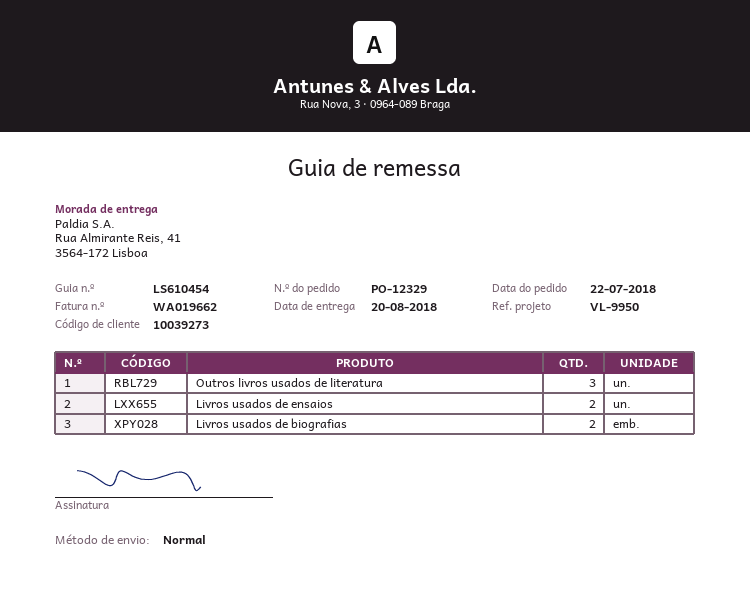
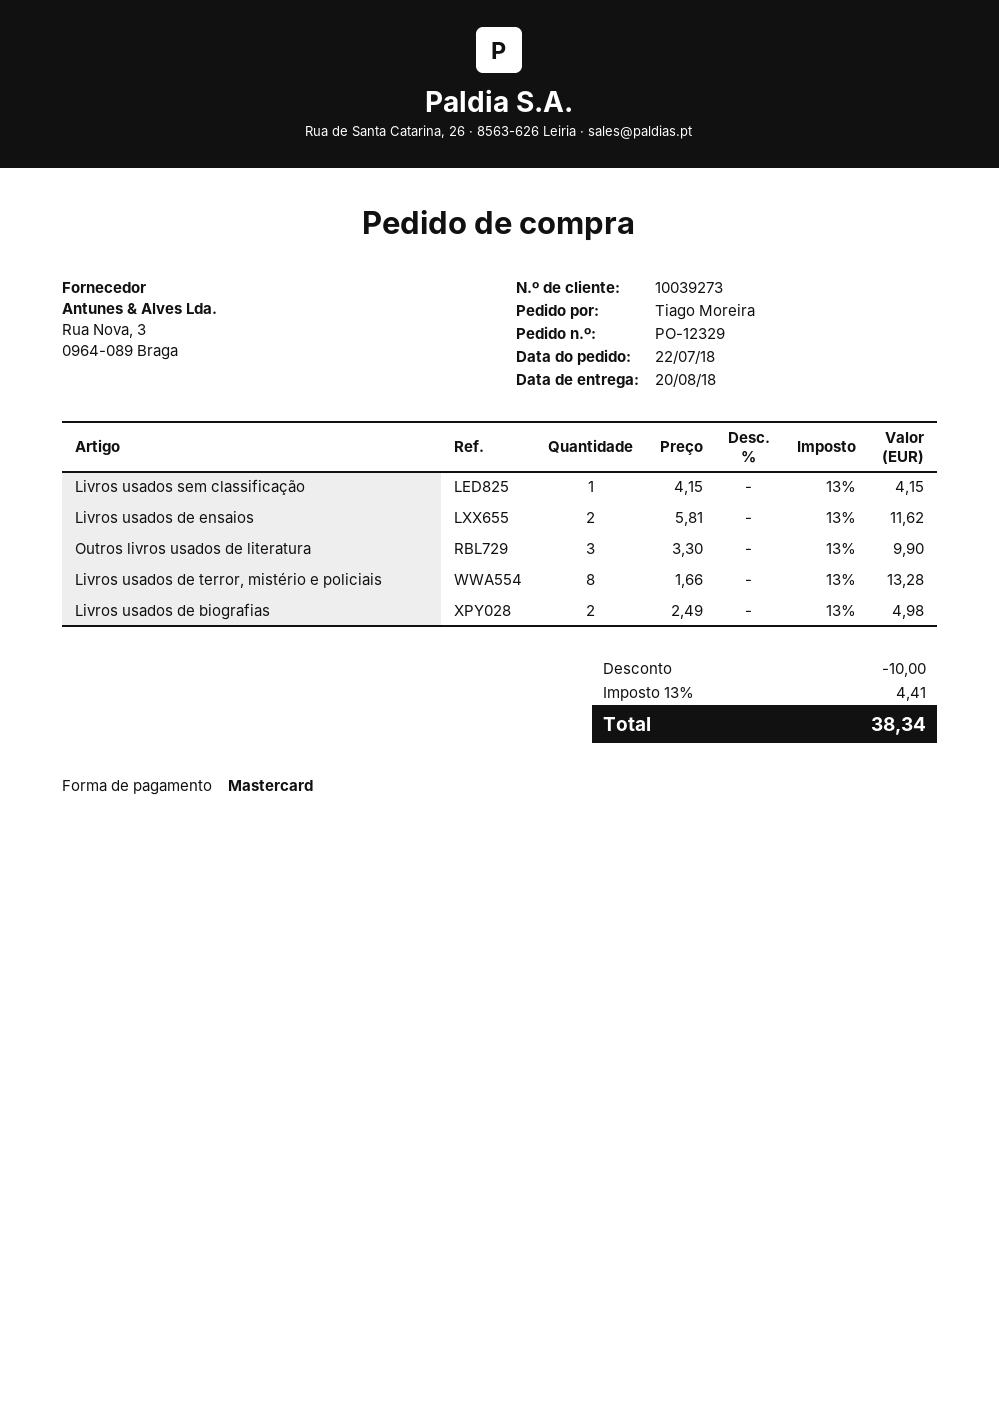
Livros usados sem classificação: none -> 1
Livros usados de terror, mistério e policiais: none -> 8

